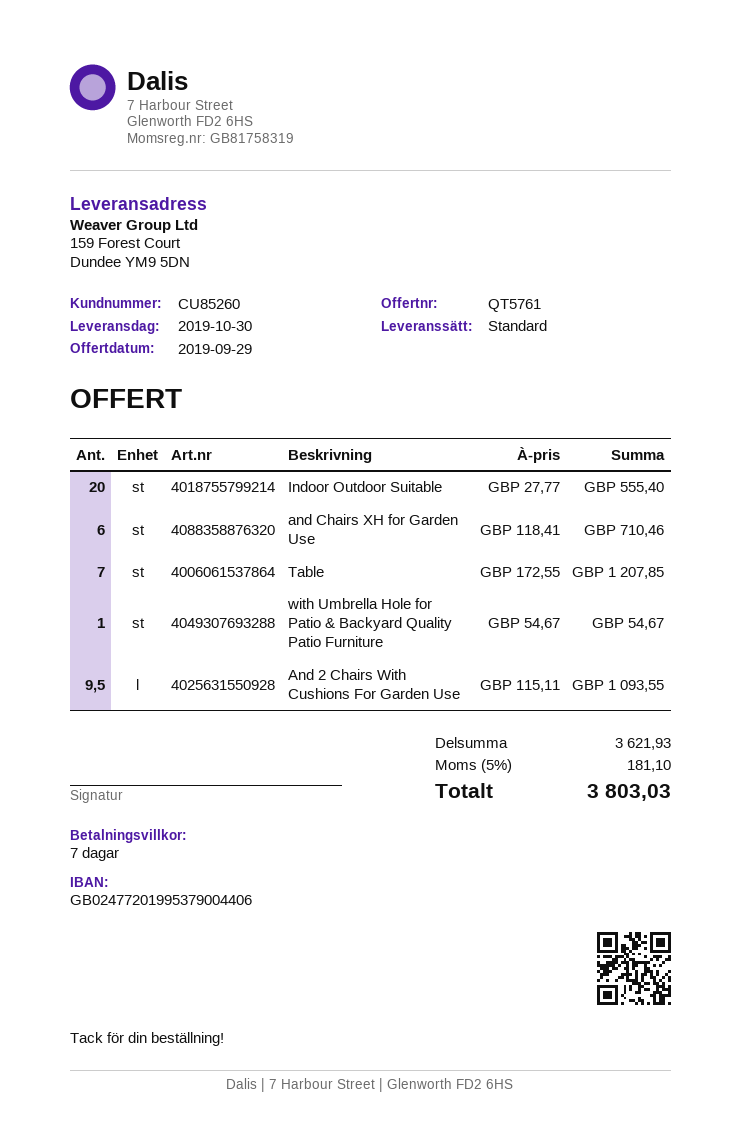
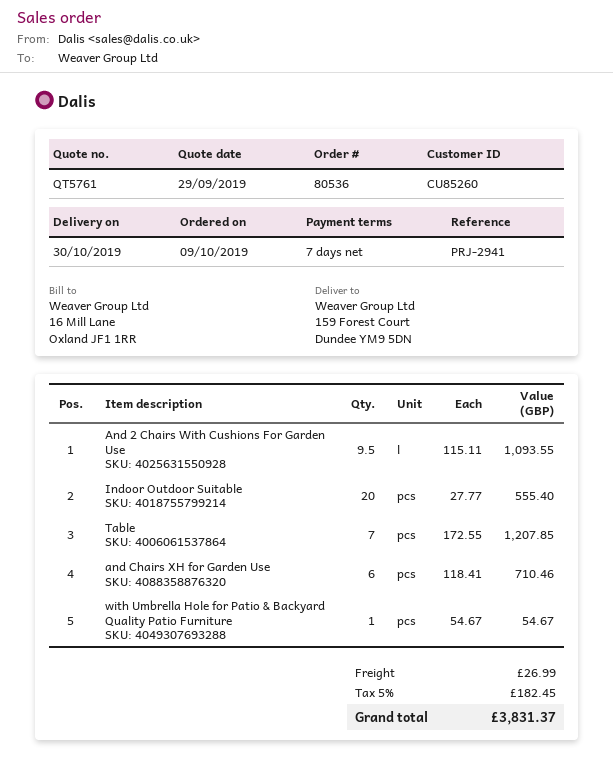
shipping: none -> 26.99
tax: 5% = 181.10 -> 5% = 182.45
total: 3803.03 -> 3831.37

